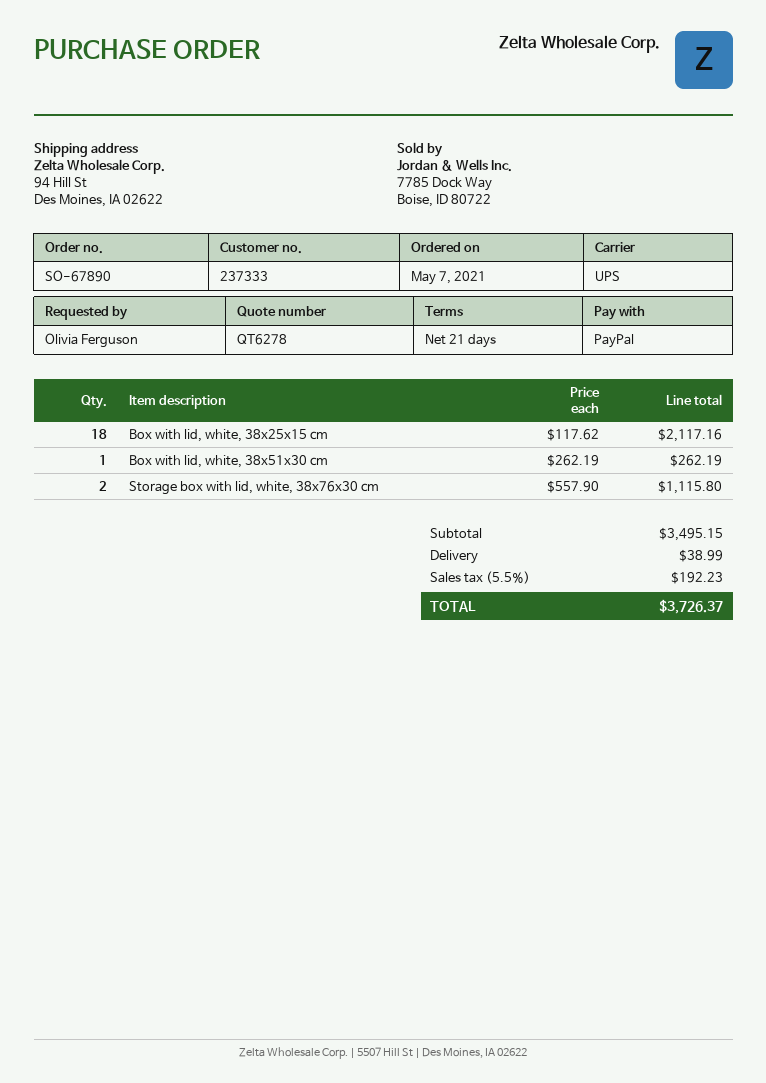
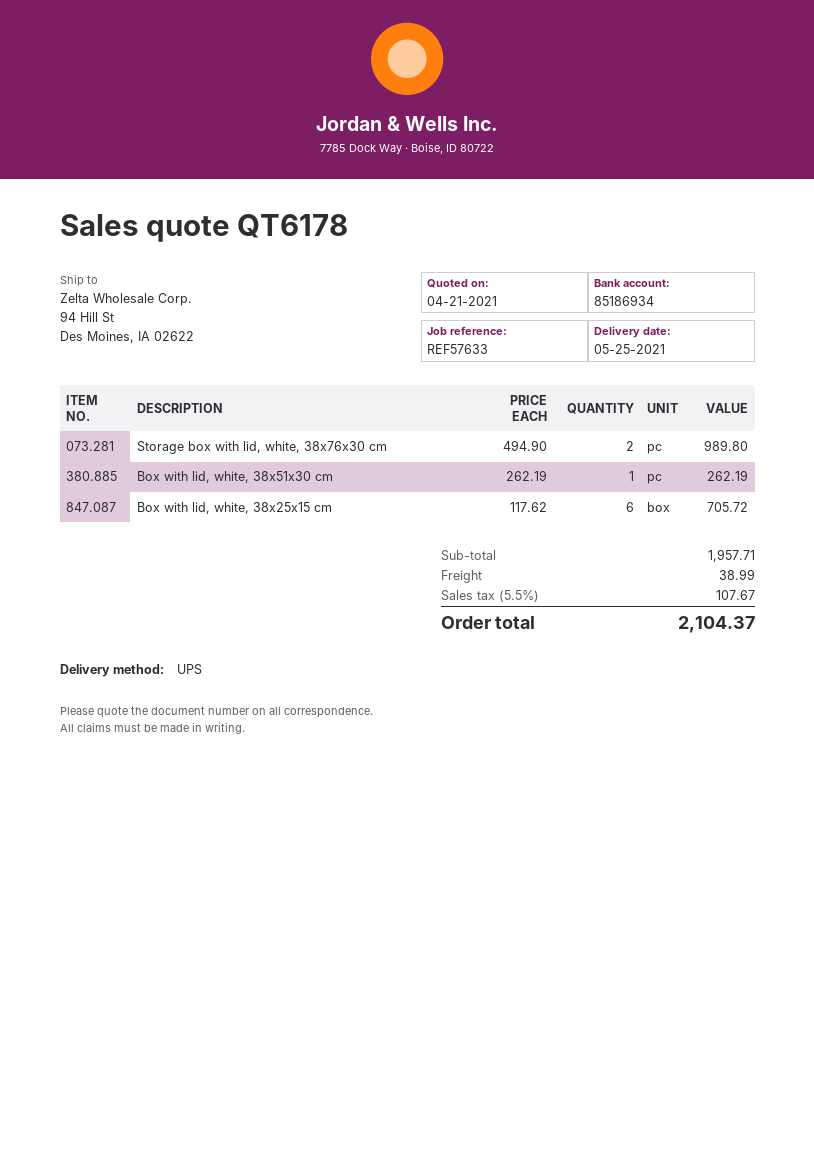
quote number: QT6278 -> QT6178
Box with lid, white, 38x25x15 cm: 18 x 117.62 = 2117.16 -> 6 x 117.62 = 705.72
Storage box with lid, white, 38x76x30 cm: 2 x 557.90 = 1115.80 -> 2 x 494.90 = 989.80
subtotal: 3495.15 -> 1957.71
tax: 5.5% = 192.23 -> 5.5% = 107.67
total: 3726.37 -> 2104.37

